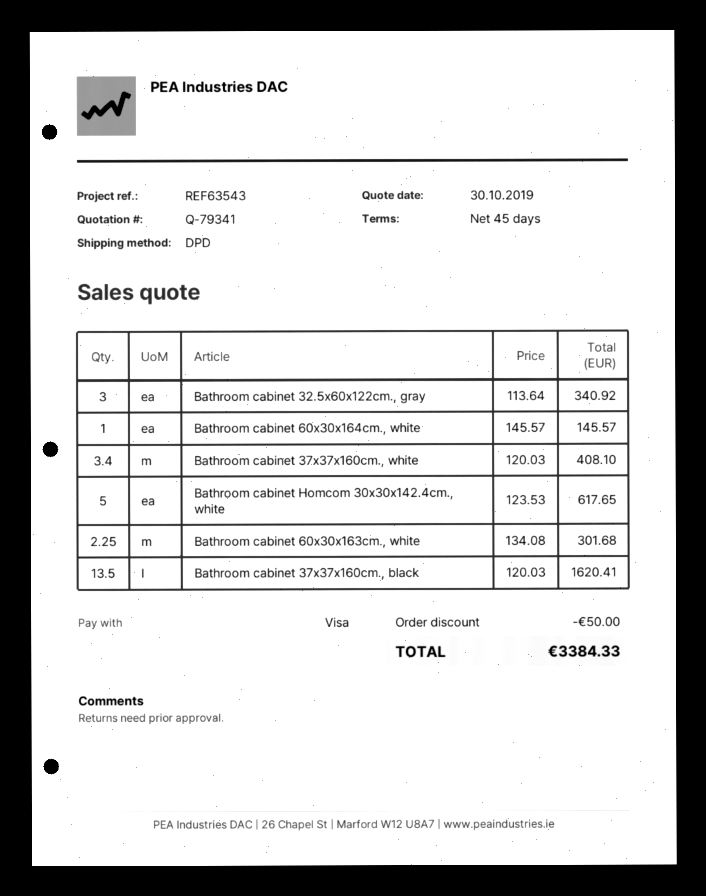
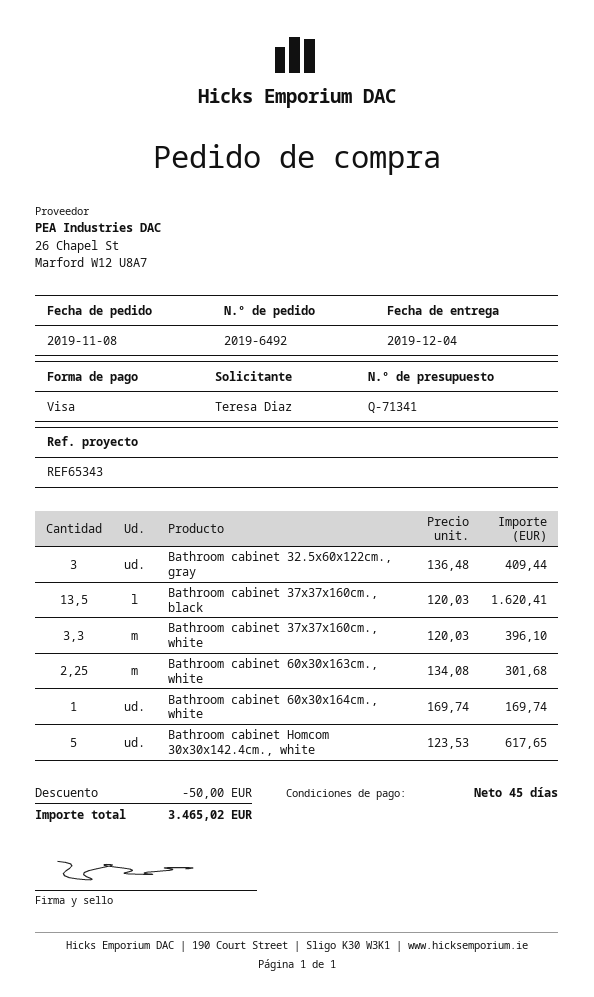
quote number: Q-79341 -> Q-71341
reference: REF63543 -> REF65343
Bathroom cabinet 32.5x60x122cm., gray: 3 x 113.64 = 340.92 -> 3 x 136.48 = 409.44
Bathroom cabinet 60x30x164cm., white: 1 x 145.57 = 145.57 -> 1 x 169.74 = 169.74
Bathroom cabinet 37x37x160cm., white: 3.4 x 120.03 = 408.10 -> 3.3 x 120.03 = 396.10
total: 3384.33 -> 3465.02

